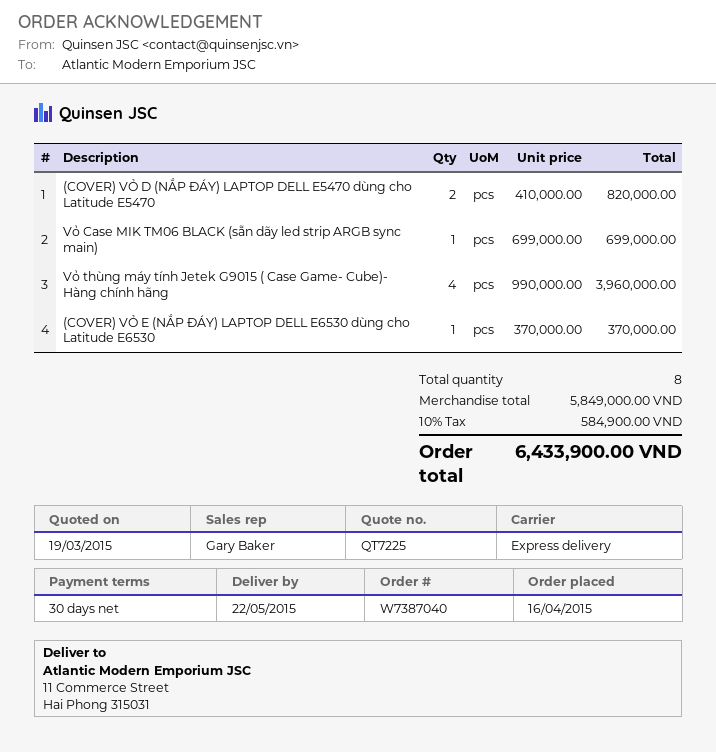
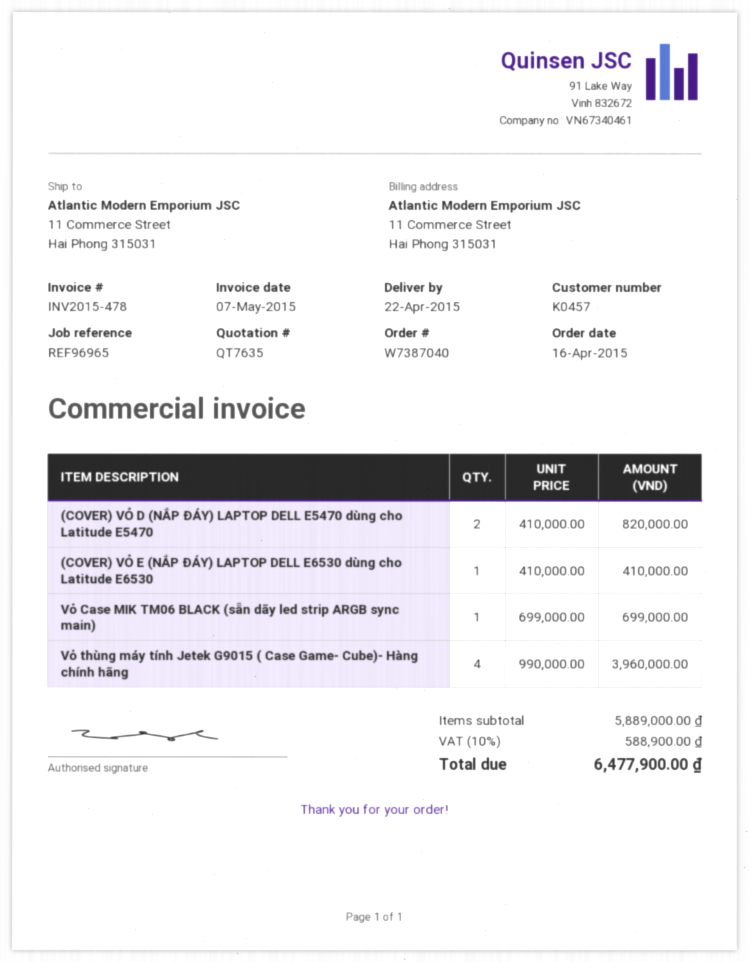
quote number: QT7225 -> QT7635
delivery date: 2015-05-22 -> 2015-04-22
(COVER) VỎ E (NẮP ĐÁY) LAPTOP DELL E6530 dùng cho Latitude E6530: 1 x 370000.00 = 370000.00 -> 1 x 410000.00 = 410000.00
subtotal: 5849000.00 -> 5889000.00
tax: 10% = 584900.00 -> 10% = 588900.00
total: 6433900.00 -> 6477900.00

